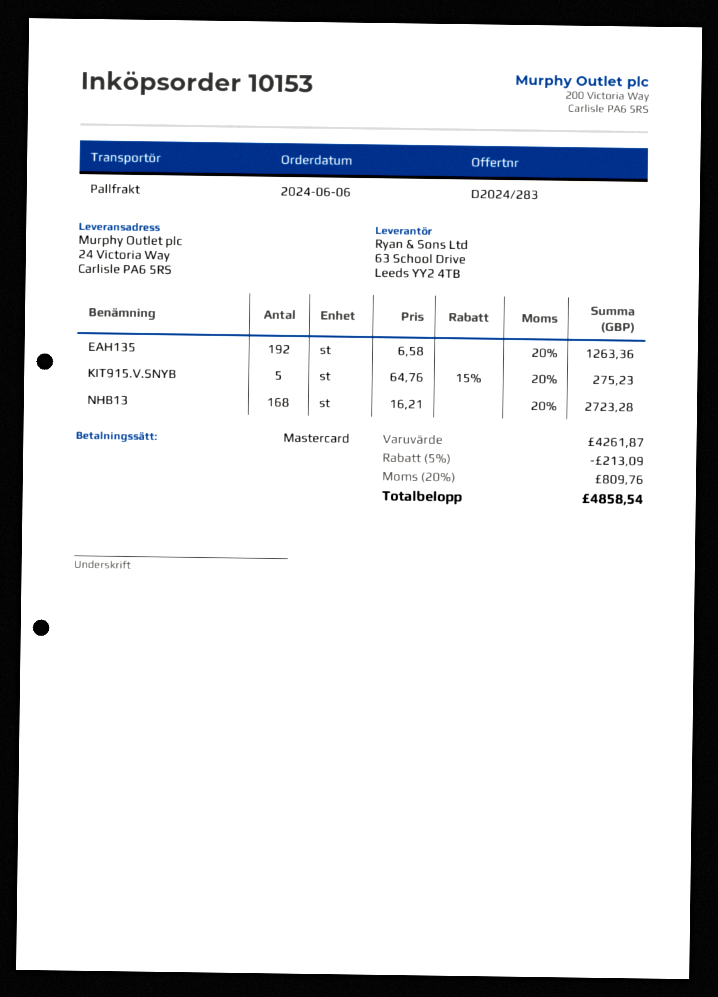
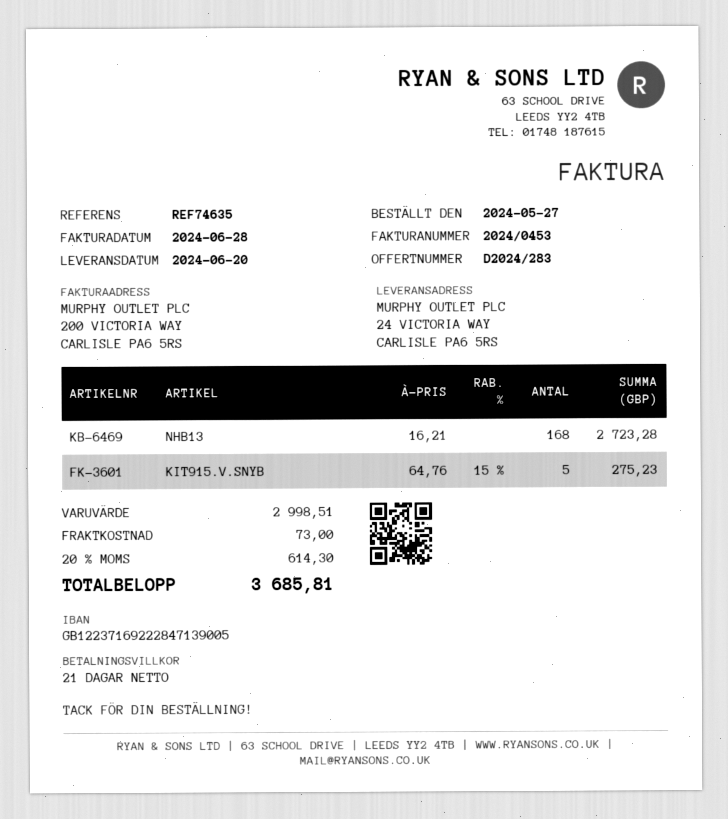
order date: 2024-06-06 -> 2024-05-27
EAH135: 192 x 6.58 = 1263.36 -> none
subtotal: 4261.87 -> 2998.51
discount: 5% = 213.09 -> none
shipping: none -> 73.00
tax: 20% = 809.76 -> 20% = 614.30
total: 4858.54 -> 3685.81

